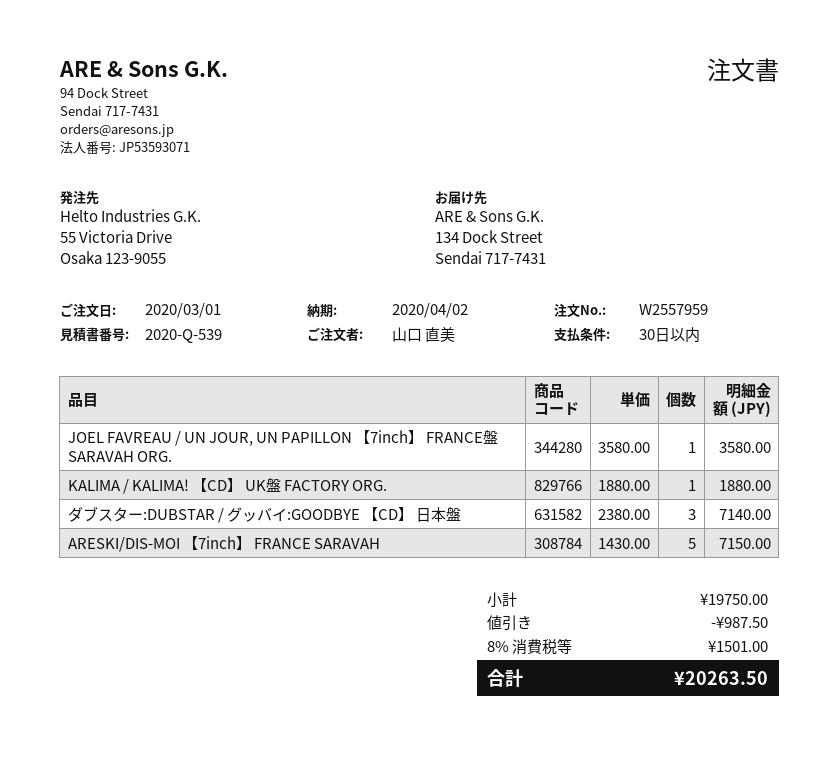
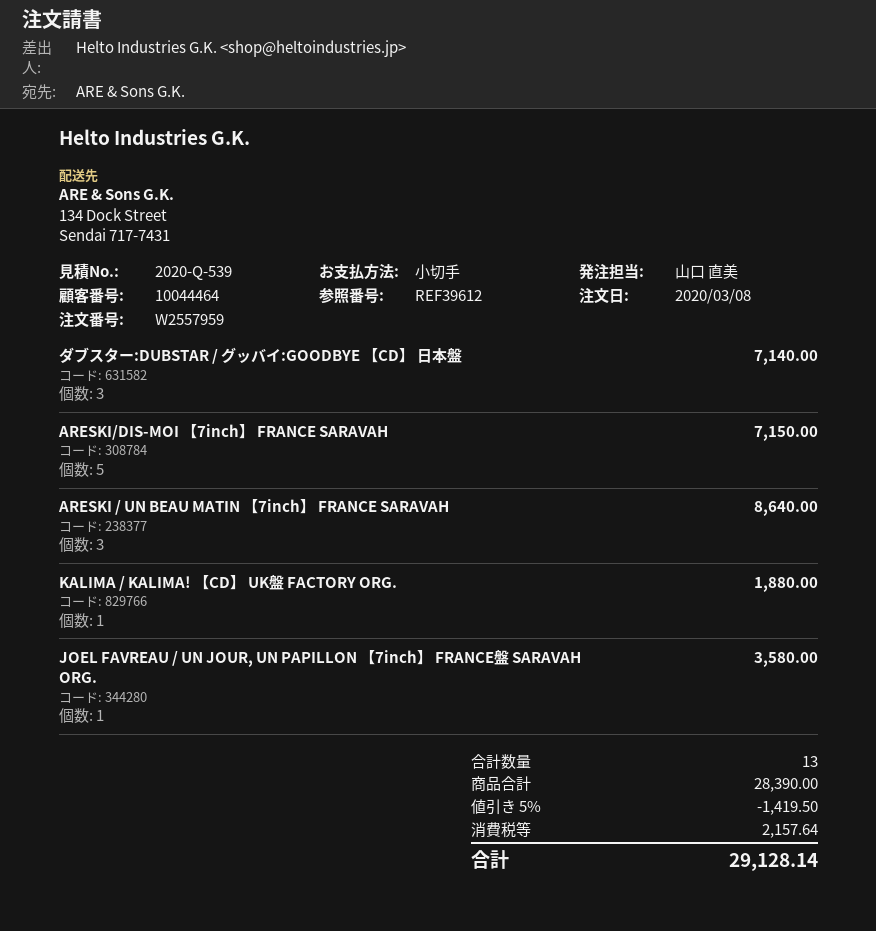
order date: 2020-03-01 -> 2020-03-08
ARESKI / UN BEAU MATIN 【7inch】 FRANCE SARAVAH: none -> 3 for 8640.00
subtotal: 19750.00 -> 28390.00
discount: 987.50 -> 1419.50
tax: 1501.00 -> 2157.64
total: 20263.50 -> 29128.14

